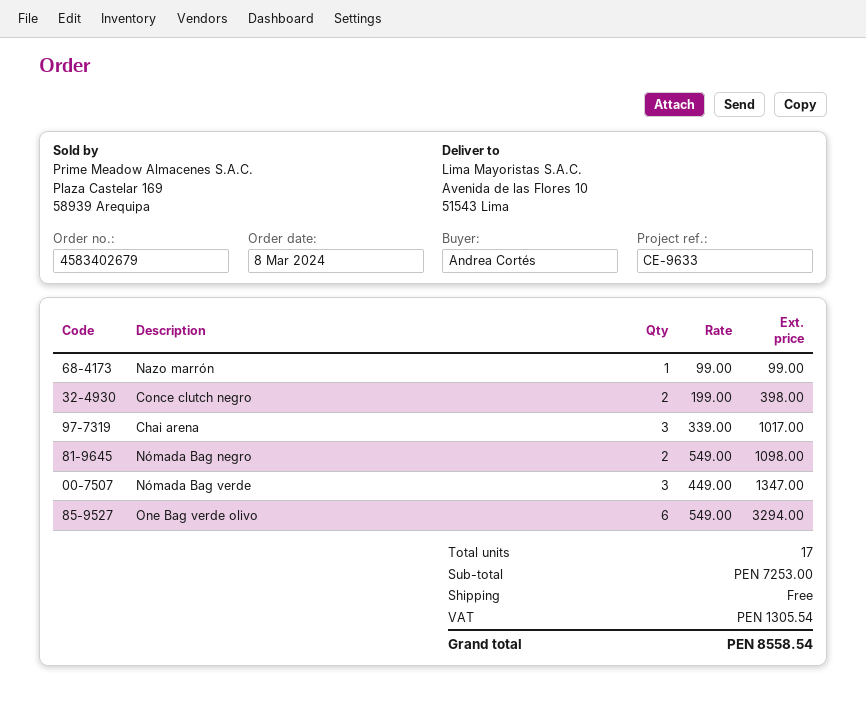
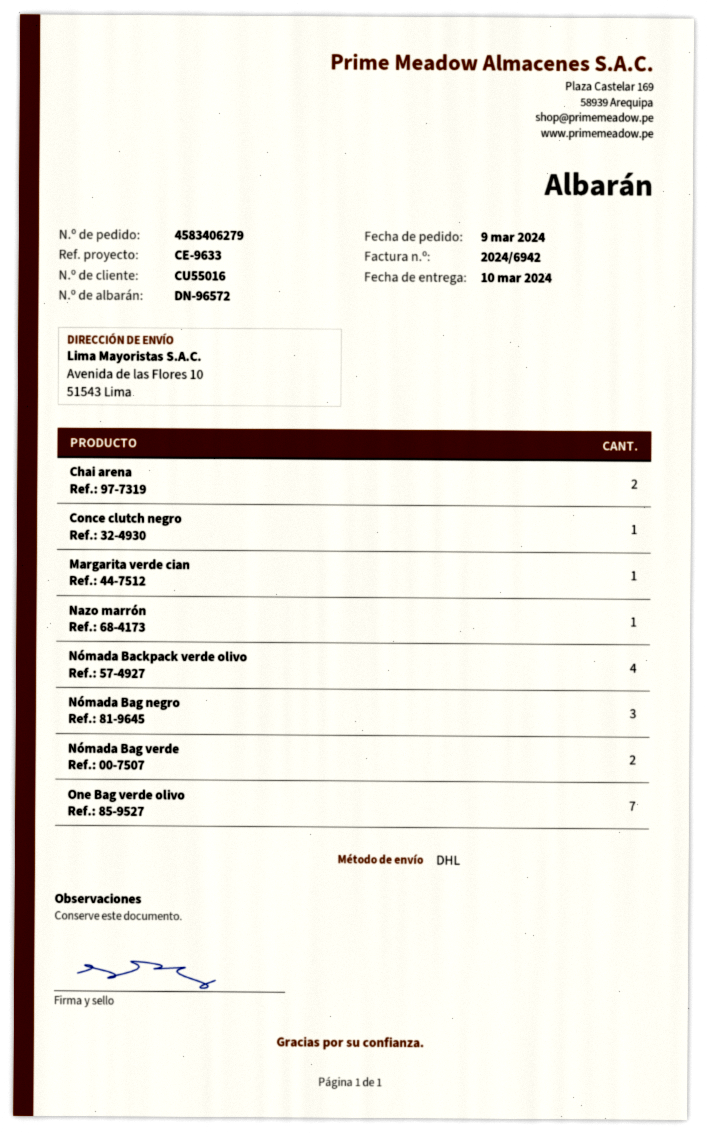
order number: 4583402679 -> 4583406279
order date: 2024-03-08 -> 2024-03-09
Conce clutch negro: 2 -> 1
Chai arena: 3 -> 2
Nómada Bag negro: 2 -> 3
Nómada Bag verde: 3 -> 2
One Bag verde olivo: 6 -> 7
Margarita verde cian: none -> 1
Nómada Backpack verde olivo: none -> 4

